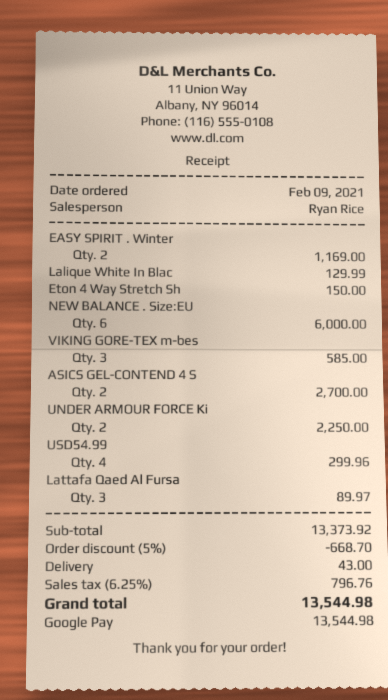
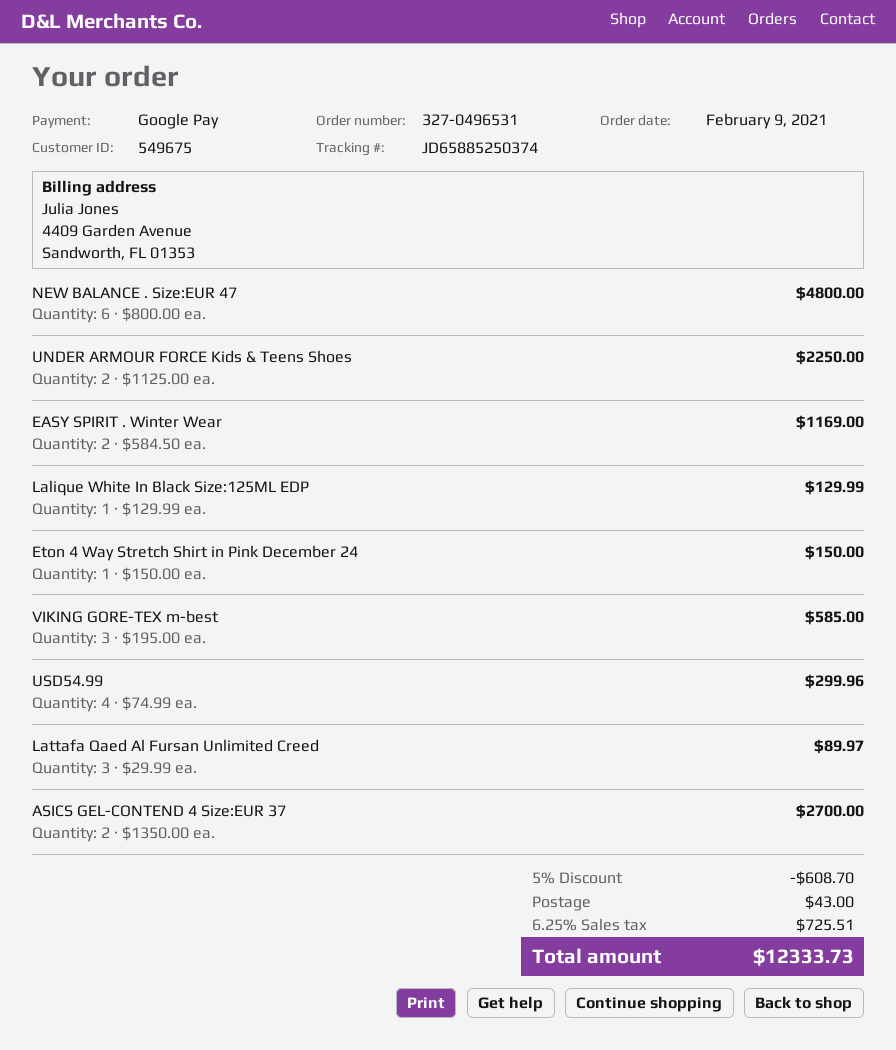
NEW BALANCE . Size:EU: 6 for 6000.00 -> 6 for 4800.00
discount: 5% = 668.70 -> 5% = 608.70
tax: 6.25% = 796.76 -> 6.25% = 725.51
total: 13544.98 -> 12333.73

